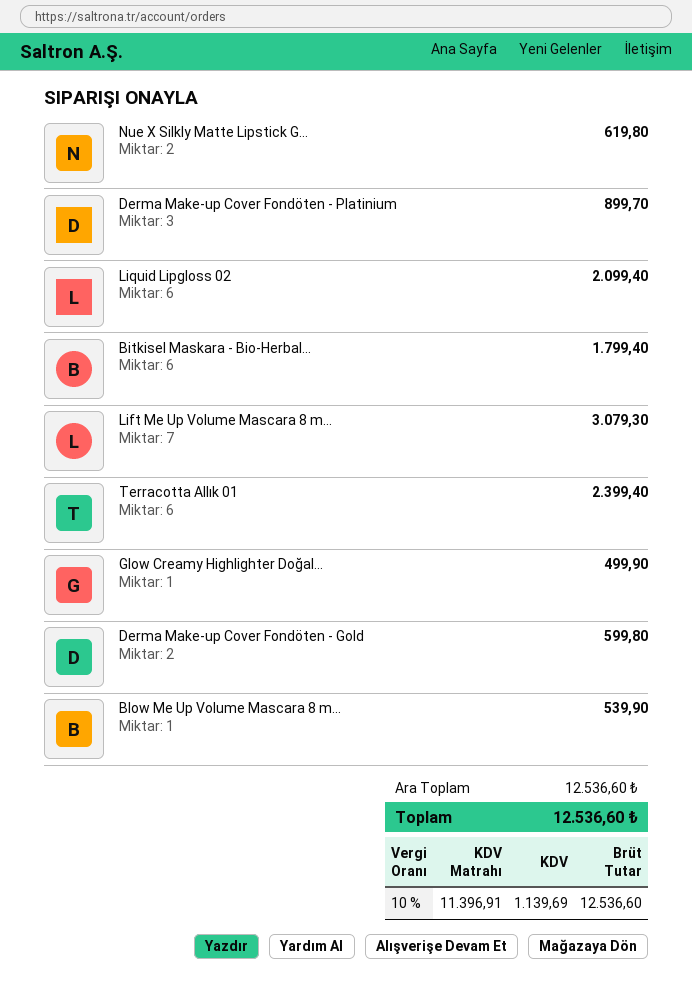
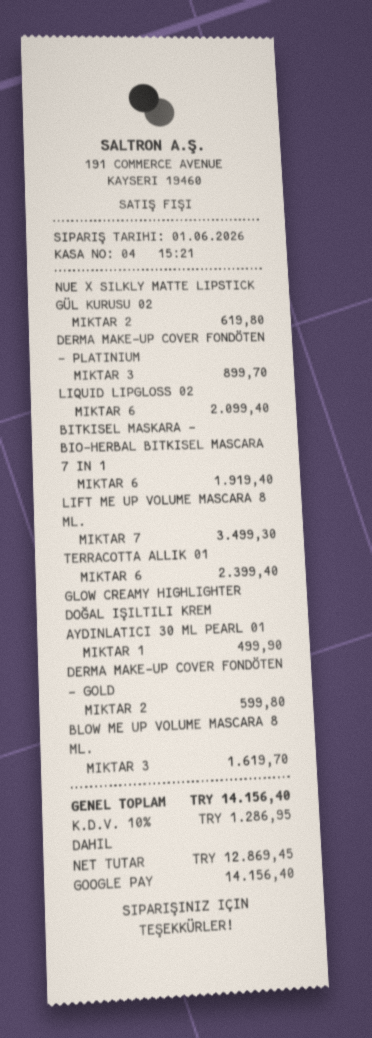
Bitkisel Maskara - Bio-Herbal...: 6 for 1799.40 -> 6 for 1919.40
Lift Me Up Volume Mascara 8 m...: 7 for 3079.30 -> 7 for 3499.30
Blow Me Up Volume Mascara 8 m...: 1 for 539.90 -> 3 for 1619.70
net: 11396.91 -> 12869.45
tax: 10% = 1139.69 -> 10% = 1286.95
total: 12536.60 -> 14156.40

